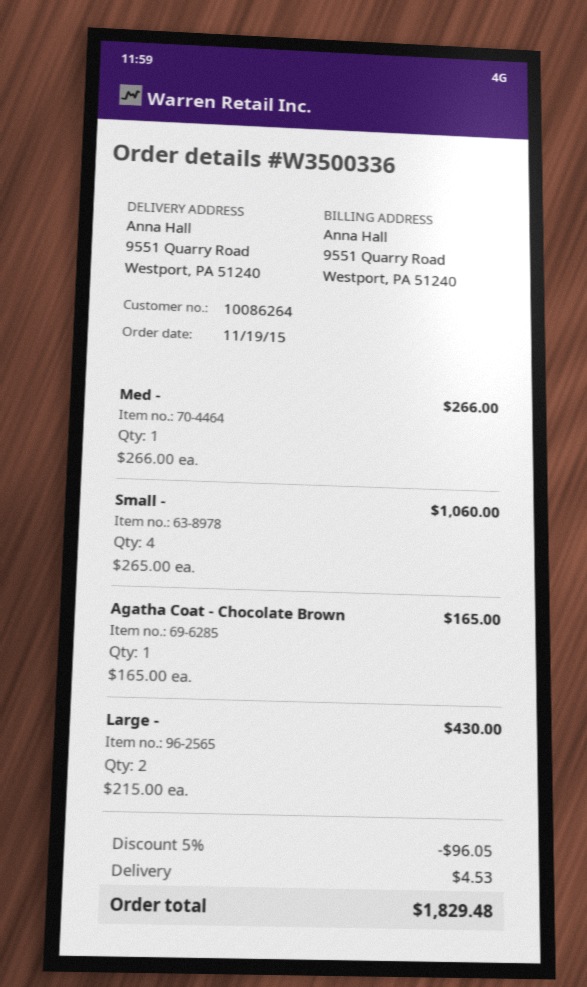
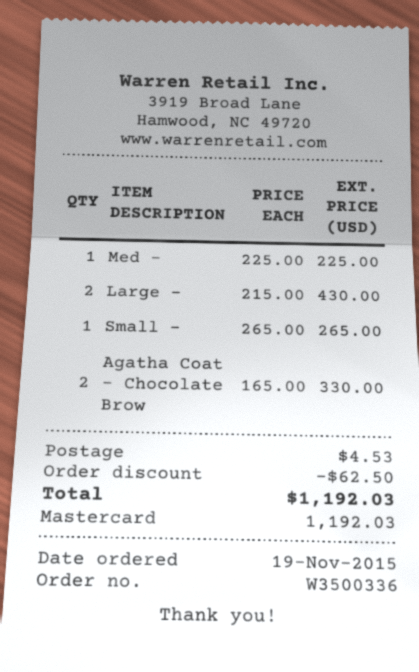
Med -: 1 x 266.00 = 266.00 -> 1 x 225.00 = 225.00
Small -: 4 x 265.00 = 1060.00 -> 1 x 265.00 = 265.00
Agatha Coat - Chocolate Brown: 1 x 165.00 = 165.00 -> 2 x 165.00 = 330.00
discount: 96.05 -> 62.50
total: 1829.48 -> 1192.03

